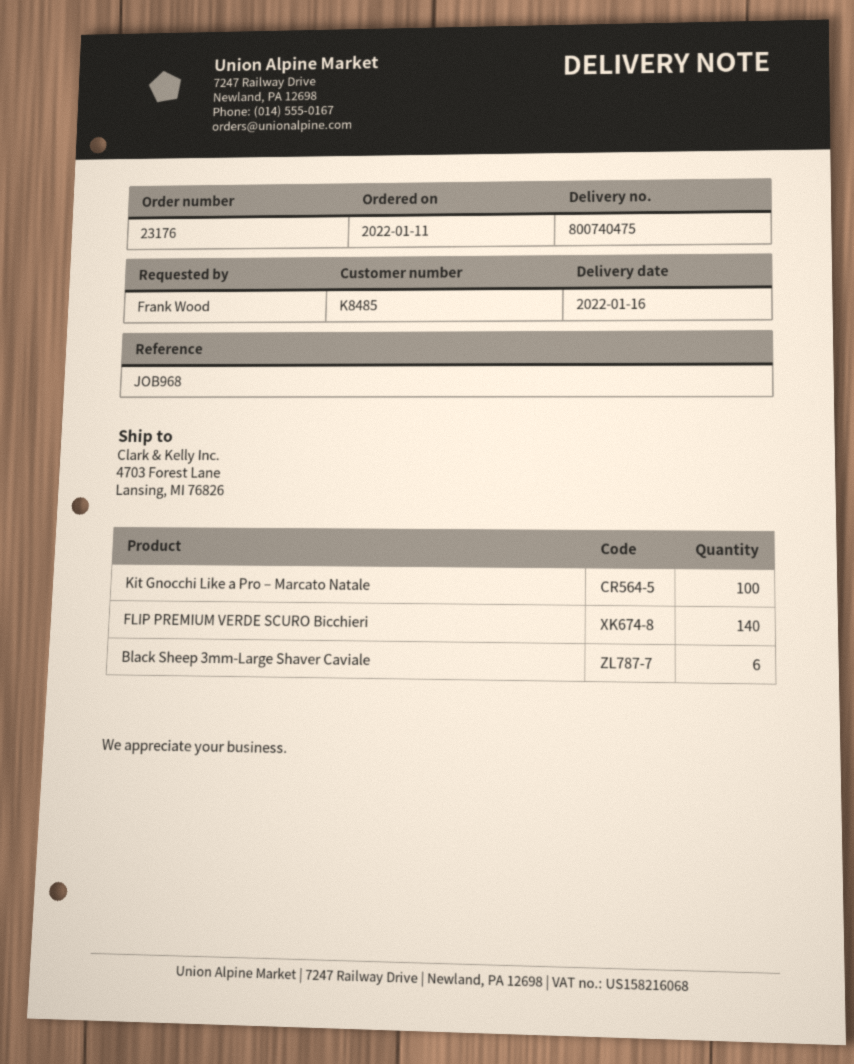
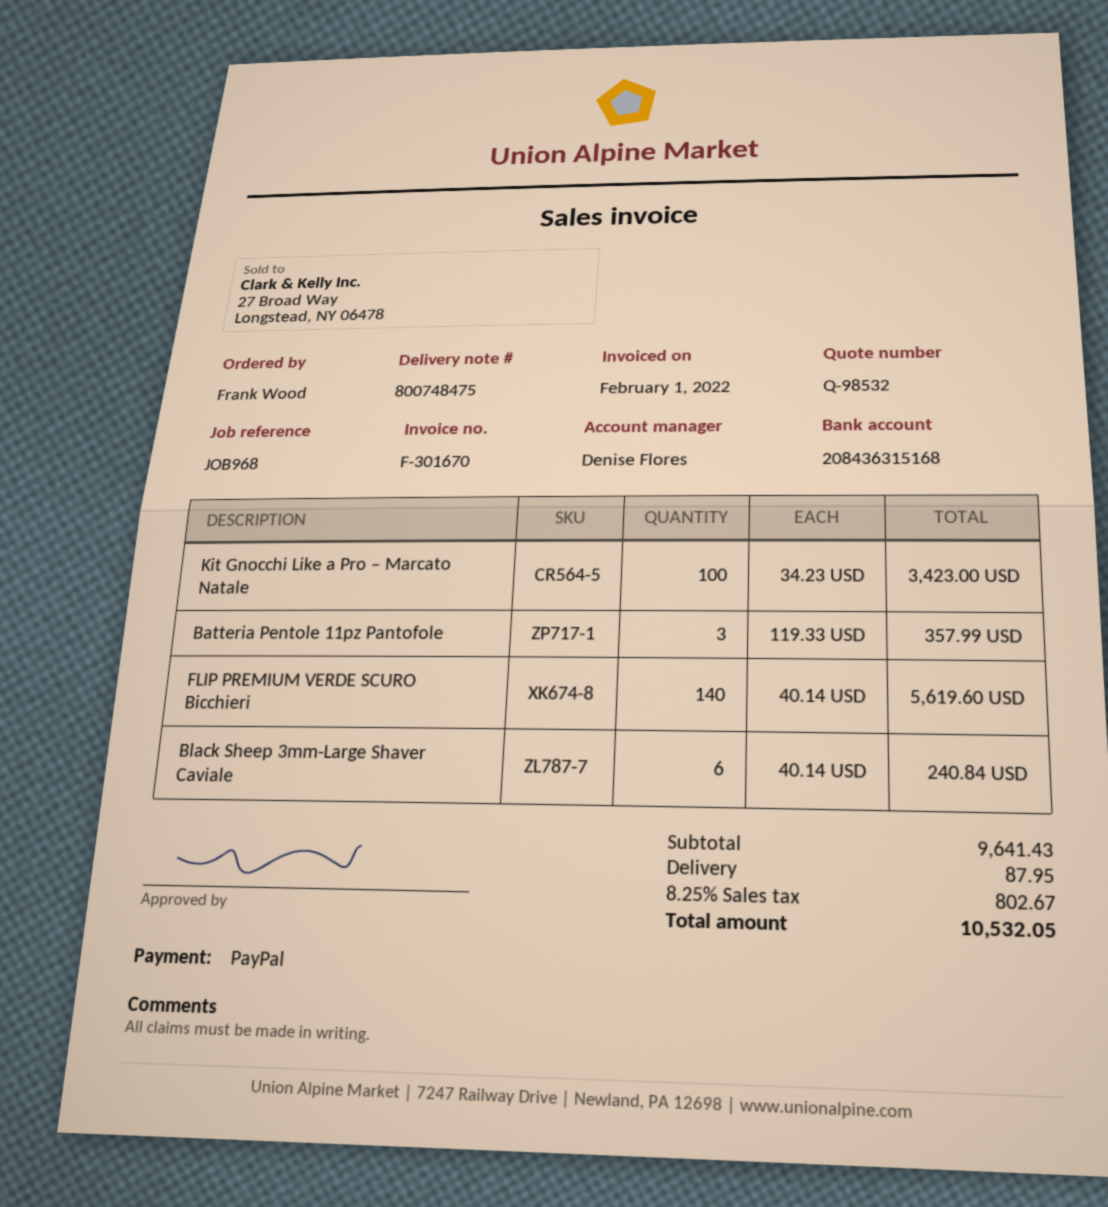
delivery note number: 800740475 -> 800748475
Batteria Pentole 11pz Pantofole: none -> 3

